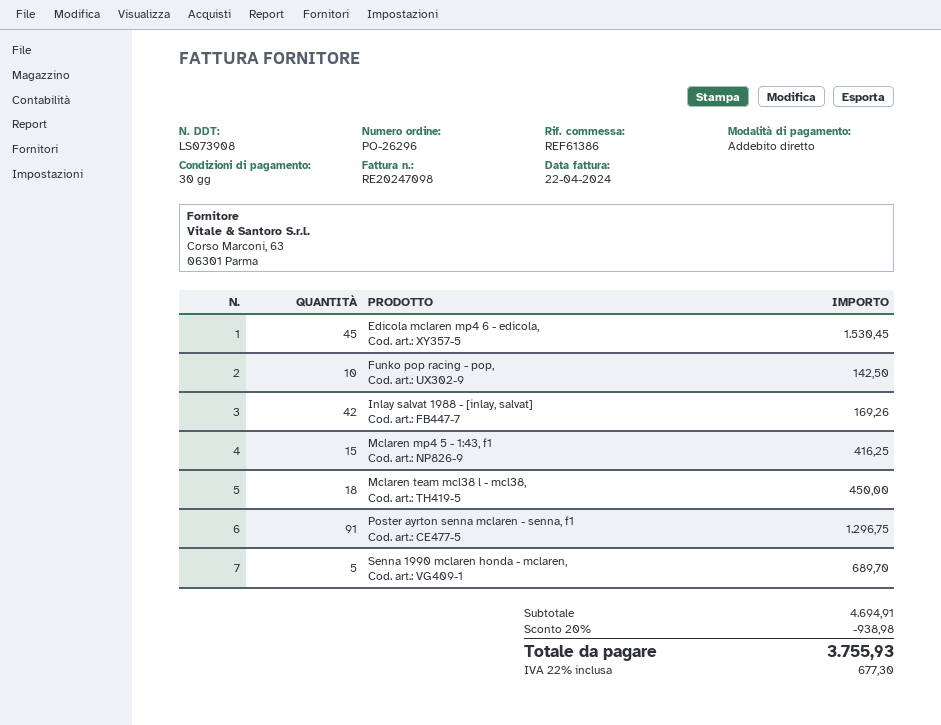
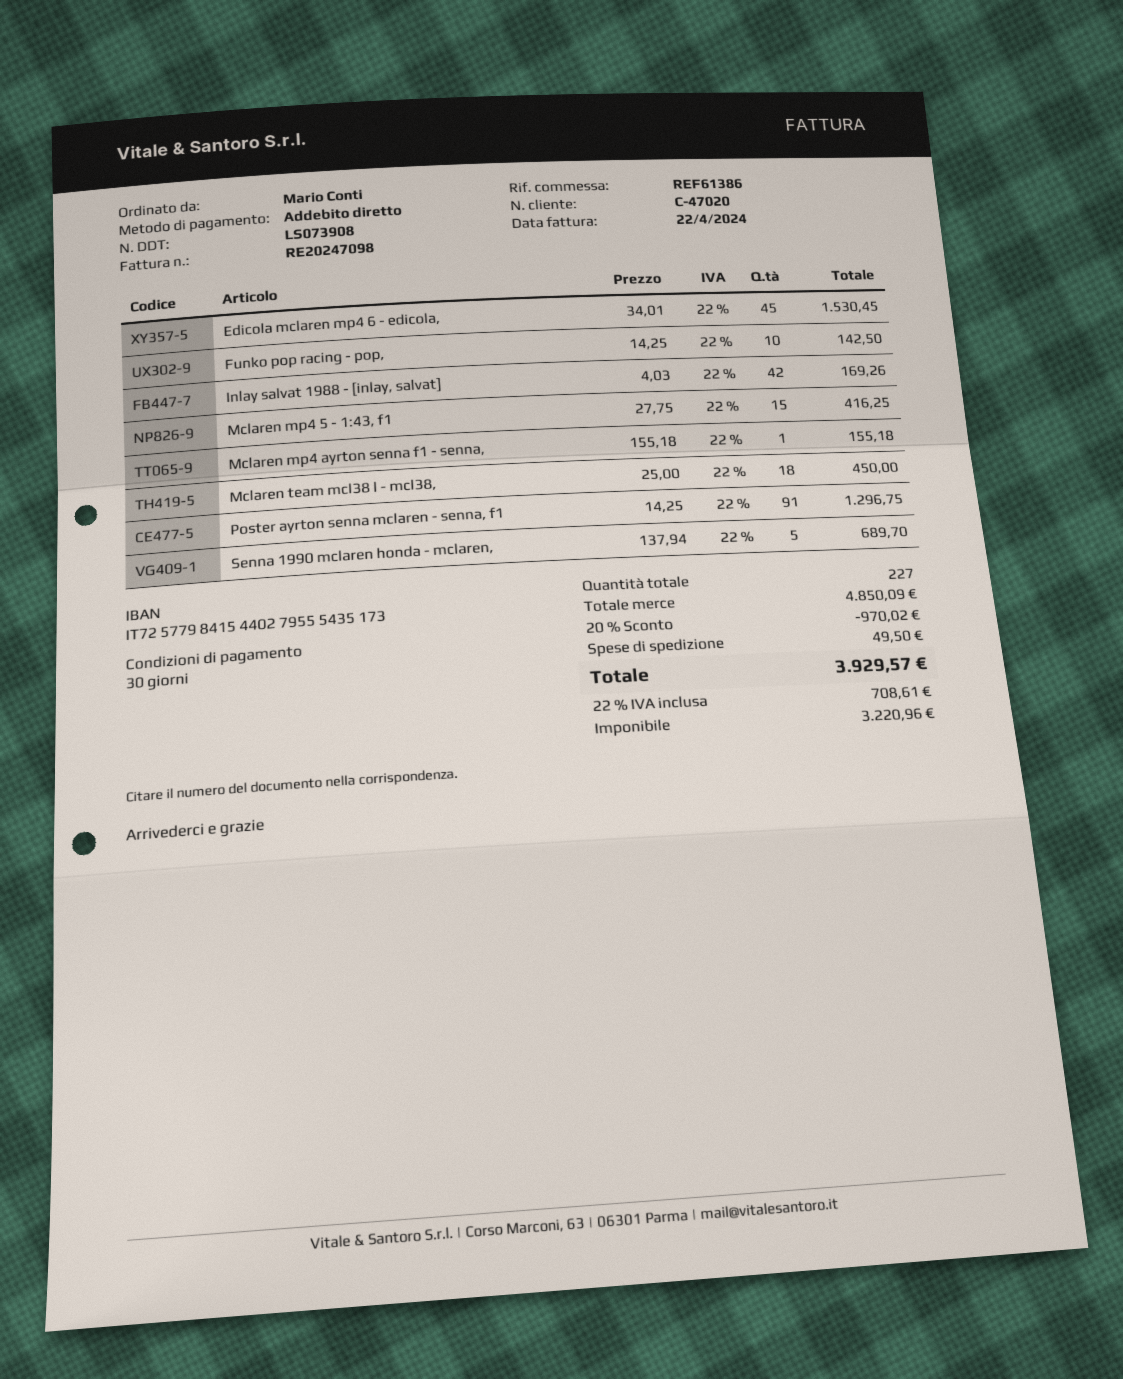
Mclaren mp4 ayrton senna f1 - senna,: none -> 1 for 155.18
subtotal: 4694.91 -> 4850.09
discount: 20% = 938.98 -> 20% = 970.02
shipping: none -> 49.50
tax: 22% = 677.30 -> 22% = 708.61
total: 3755.93 -> 3929.57

